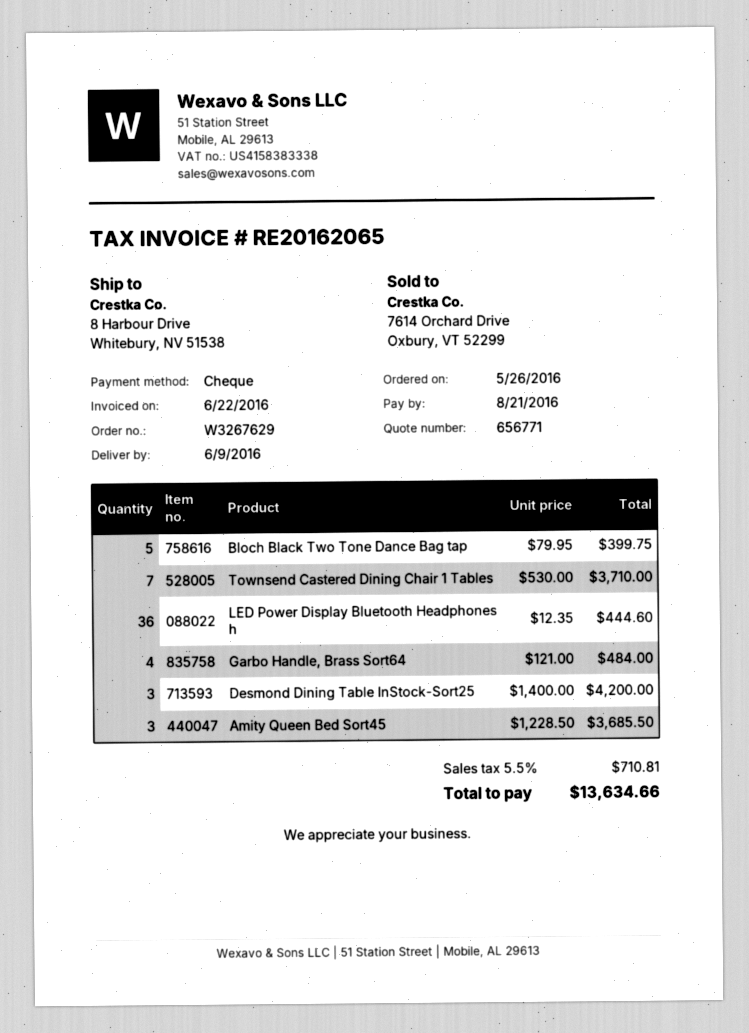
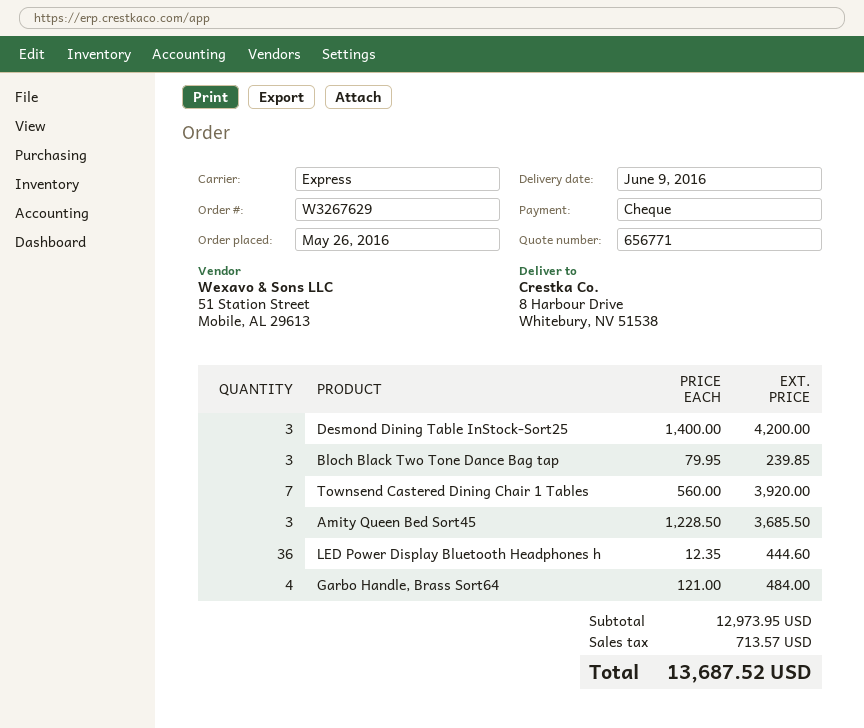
Bloch Black Two Tone Dance Bag tap: 5 x 79.95 = 399.75 -> 3 x 79.95 = 239.85
Townsend Castered Dining Chair 1 Tables: 7 x 530.00 = 3710.00 -> 7 x 560.00 = 3920.00
tax: 710.81 -> 713.57
total: 13634.66 -> 13687.52

